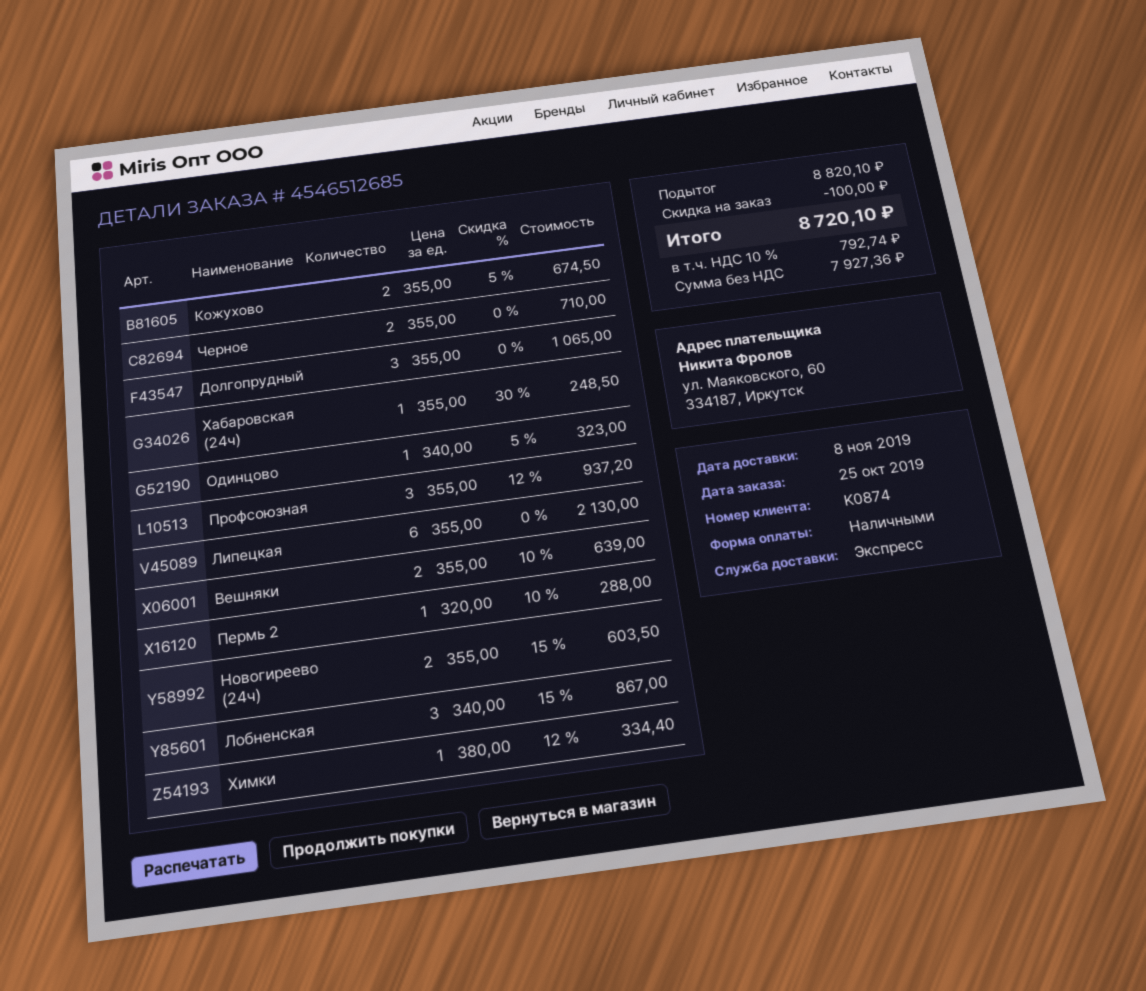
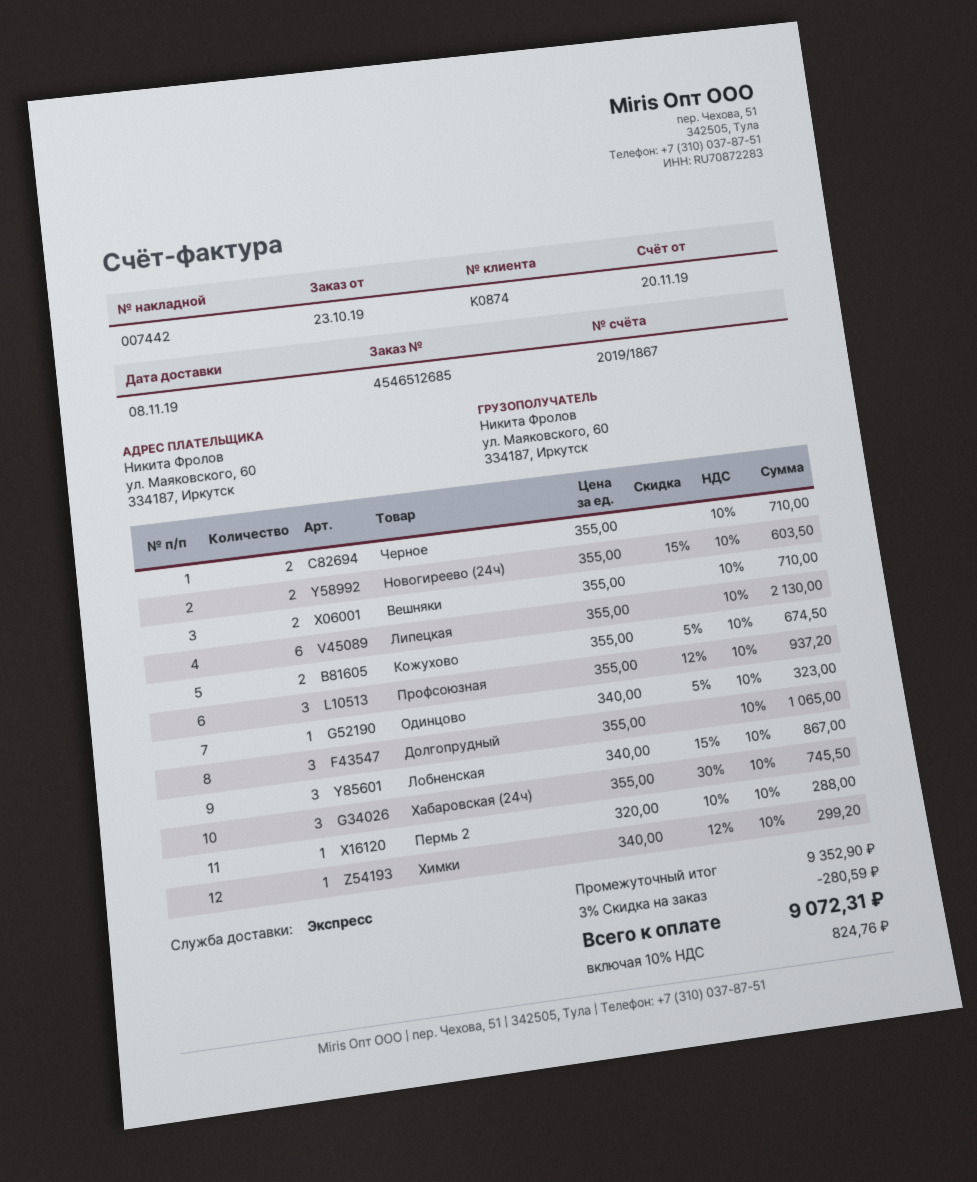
order date: 2019-10-25 -> 2019-10-23
Хабаровская (24ч): 1 x 355.00 - 30% = 248.50 -> 3 x 355.00 - 30% = 745.50
Вешняки: 2 x 355.00 - 10% = 639.00 -> 2 x 355.00 = 710.00
Химки: 1 x 380.00 - 12% = 334.40 -> 1 x 340.00 - 12% = 299.20
subtotal: 8820.10 -> 9352.90
discount: 100.00 -> 280.59
tax: 10% = 792.74 -> 10% = 824.76
total: 8720.10 -> 9072.31

